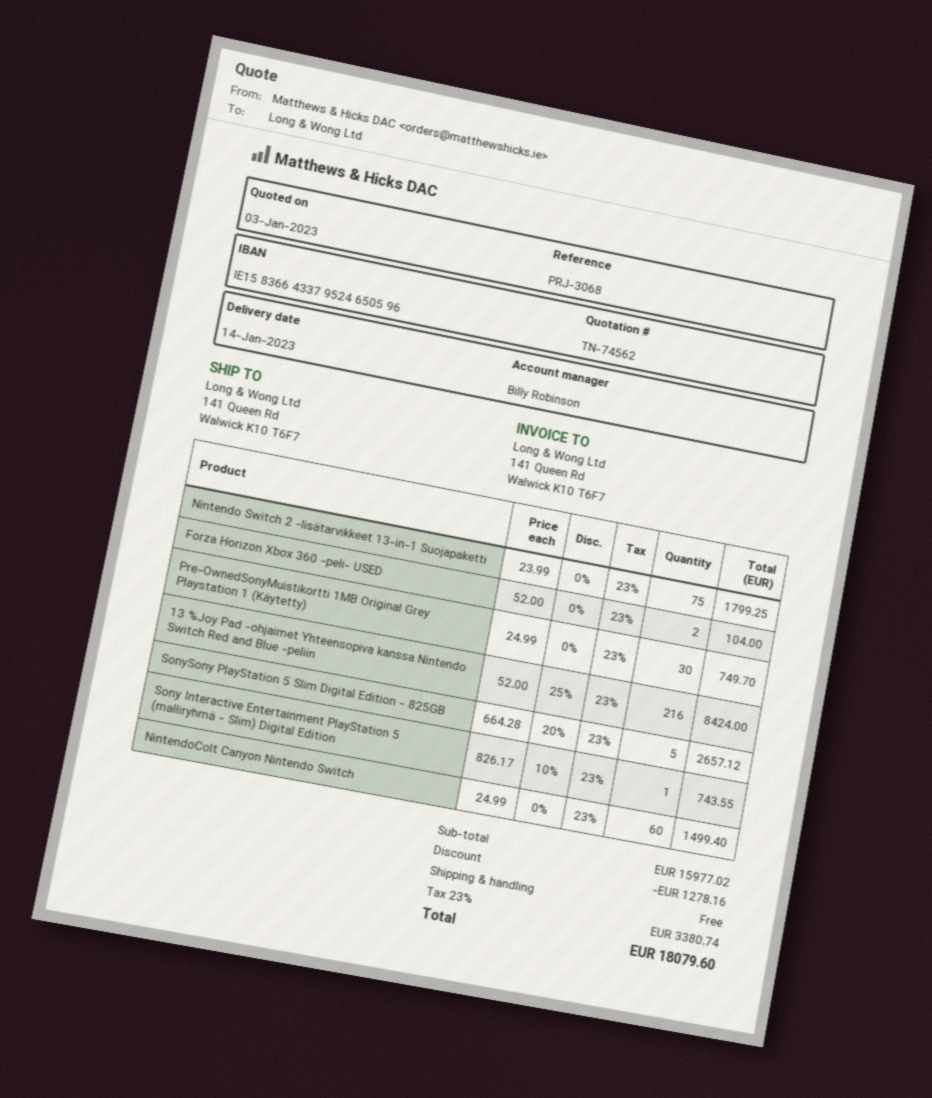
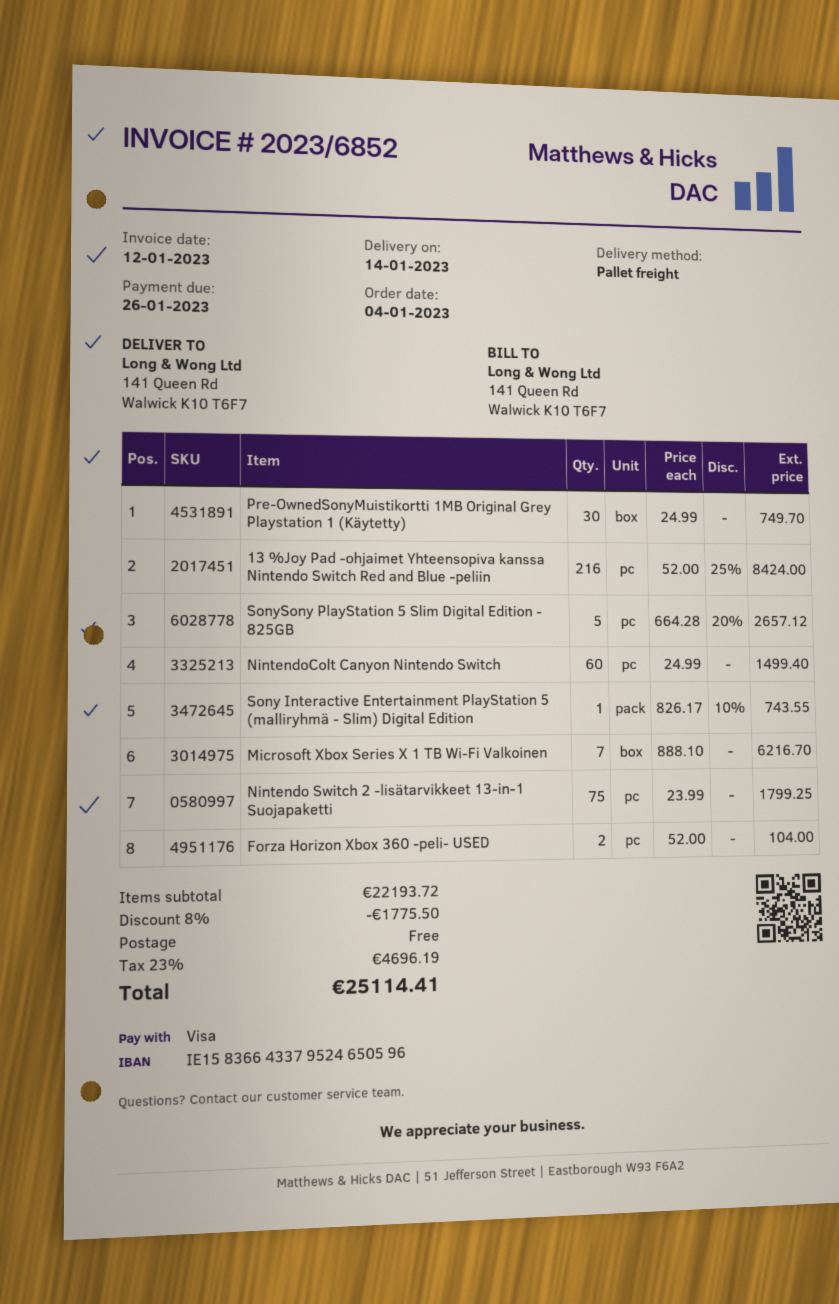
Microsoft Xbox Series X 1 TB Wi-Fi Valkoinen: none -> 7 x 888.10 = 6216.70
subtotal: 15977.02 -> 22193.72
discount: 1278.16 -> 1775.50
tax: 23% = 3380.74 -> 23% = 4696.19
total: 18079.60 -> 25114.41

